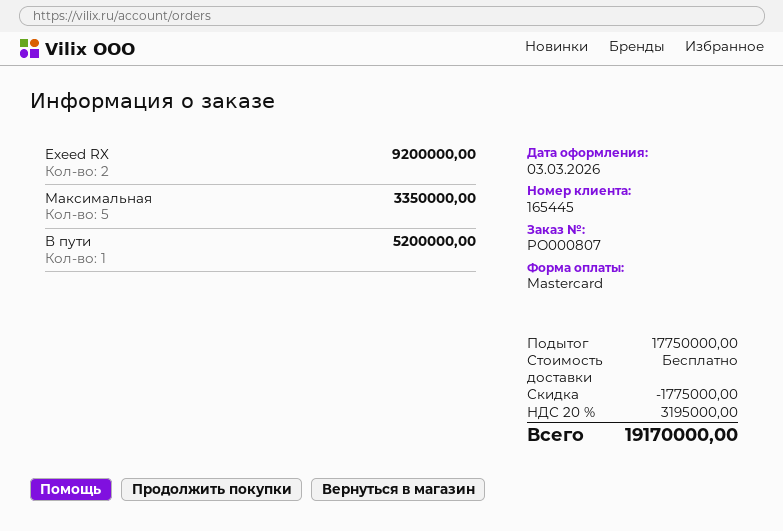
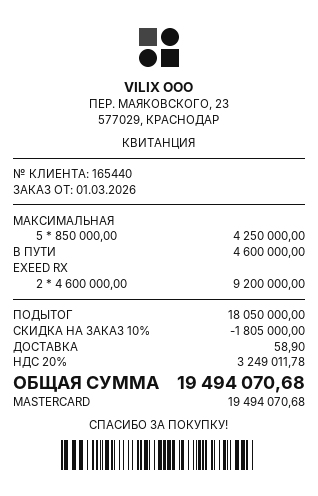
order date: 2026-03-03 -> 2026-03-01
customer number: 165445 -> 165440
Максимальная: 5 for 3350000.00 -> 5 for 4250000.00
В пути: 1 for 5200000.00 -> 1 for 4600000.00
subtotal: 17750000.00 -> 18050000.00
discount: 1775000.00 -> 1805000.00
shipping: 0.00 -> 58.90
tax: 20% = 3195000.00 -> 20% = 3249011.78
total: 19170000.00 -> 19494070.68

